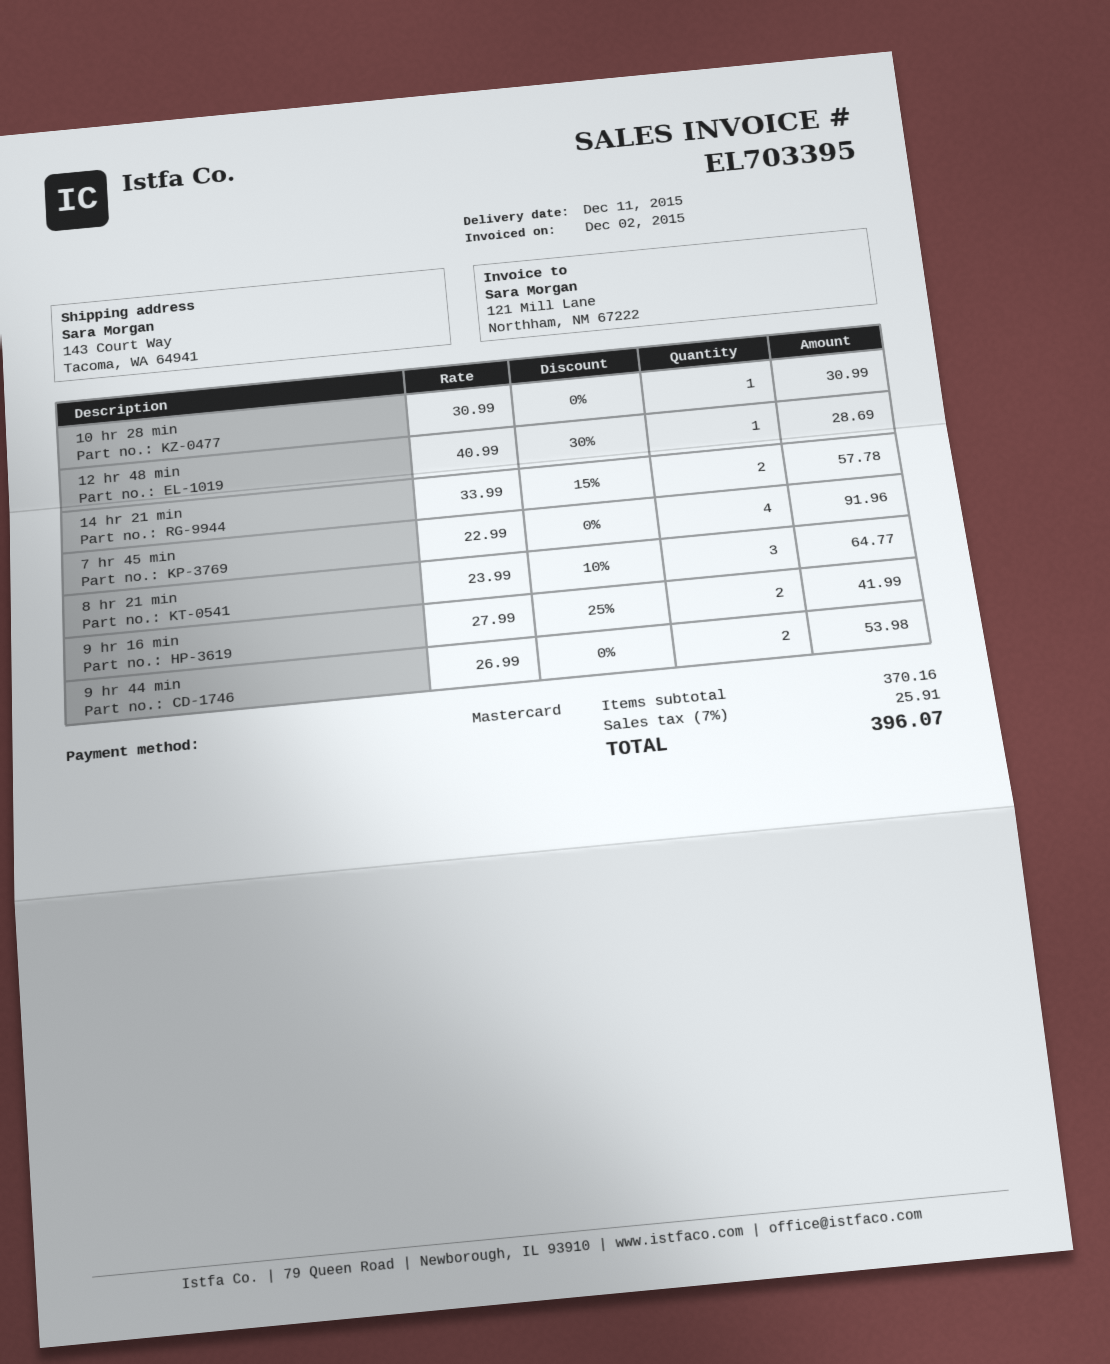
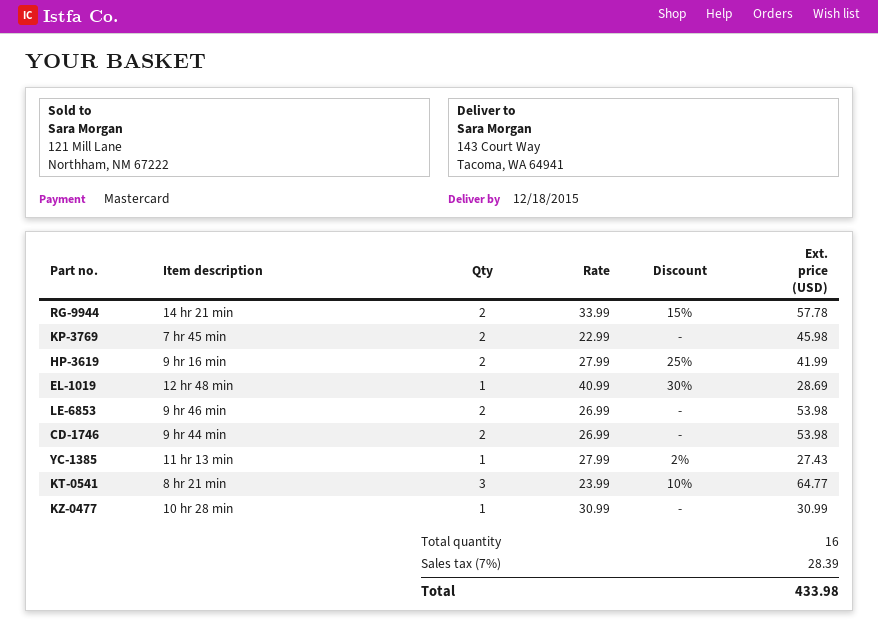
delivery date: 2015-12-11 -> 2015-12-18
7 hr 45 min: 4 x 22.99 = 91.96 -> 2 x 22.99 = 45.98
9 hr 46 min: none -> 2 x 26.99 = 53.98
11 hr 13 min: none -> 1 x 27.99 - 2% = 27.43
tax: 7% = 25.91 -> 7% = 28.39
total: 396.07 -> 433.98

